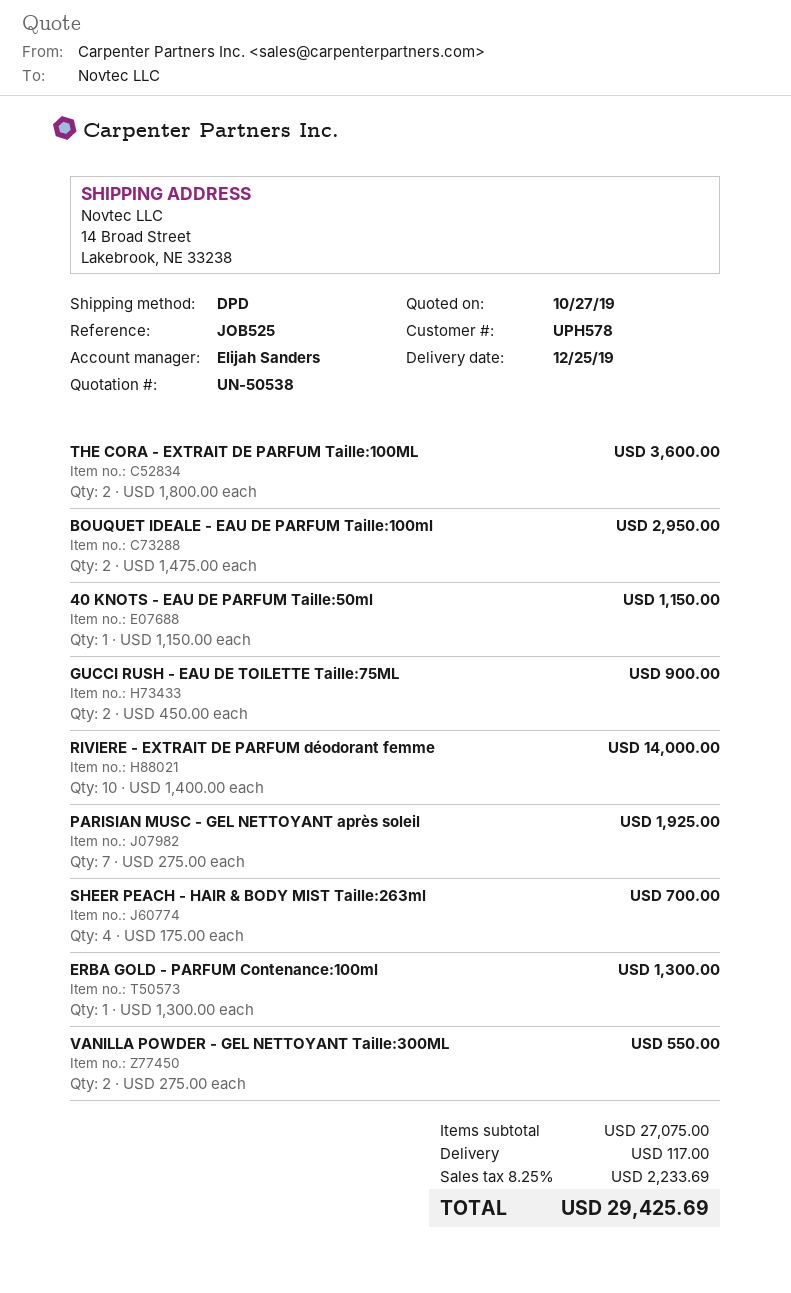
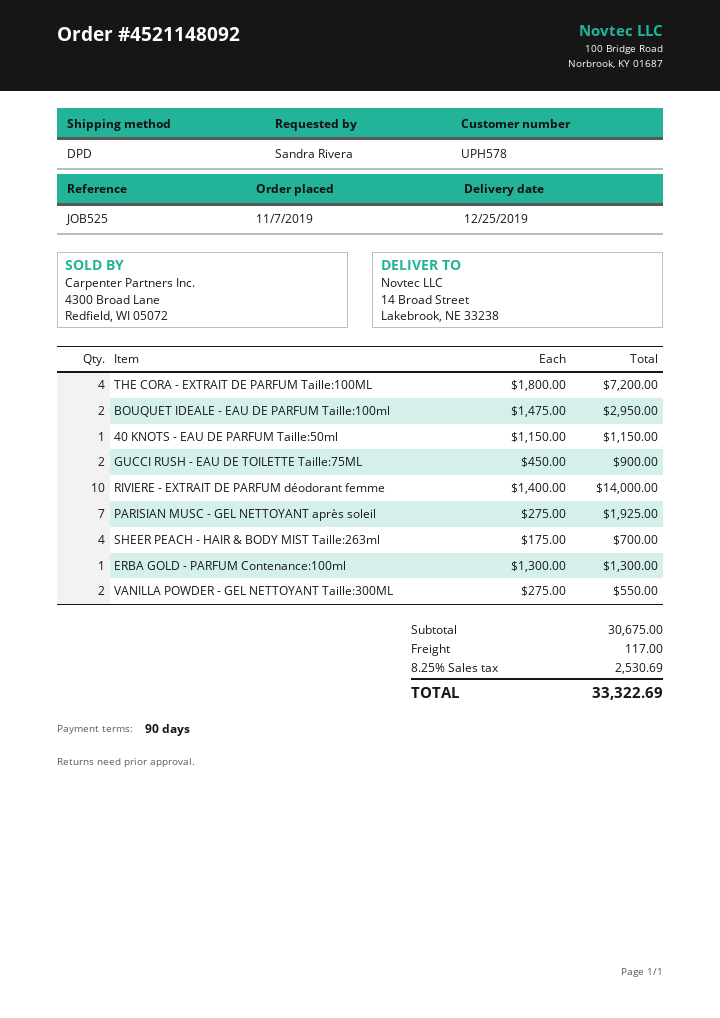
THE CORA - EXTRAIT DE PARFUM Taille:100ML: 2 x 1800.00 = 3600.00 -> 4 x 1800.00 = 7200.00
subtotal: 27075.00 -> 30675.00
tax: 8.25% = 2233.69 -> 8.25% = 2530.69
total: 29425.69 -> 33322.69

